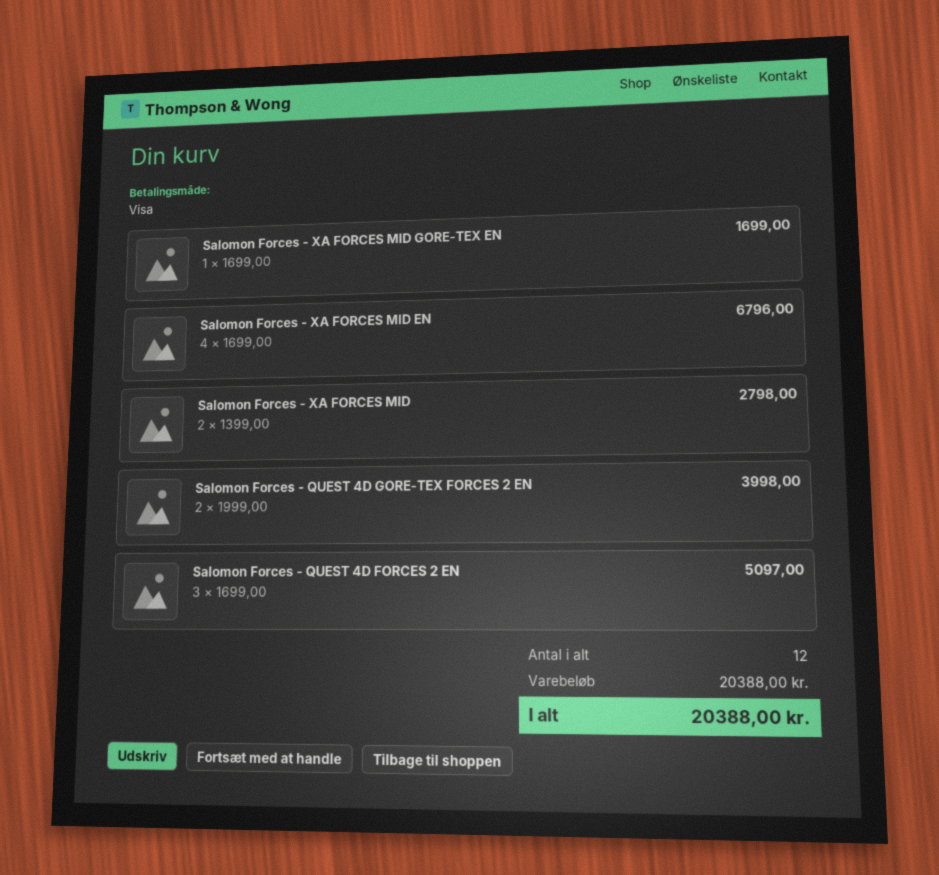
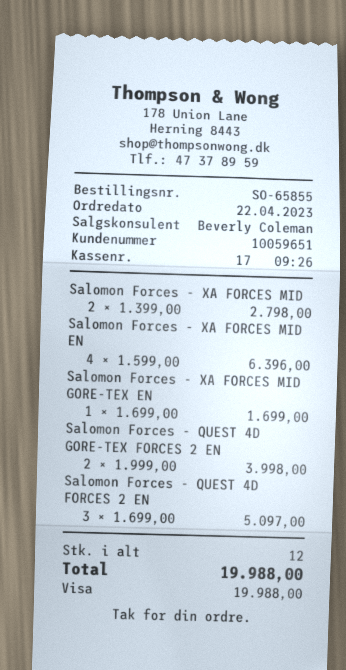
Salomon Forces - XA FORCES MID EN: 4 x 1699.00 = 6796.00 -> 4 x 1599.00 = 6396.00
total: 20388.00 -> 19988.00

